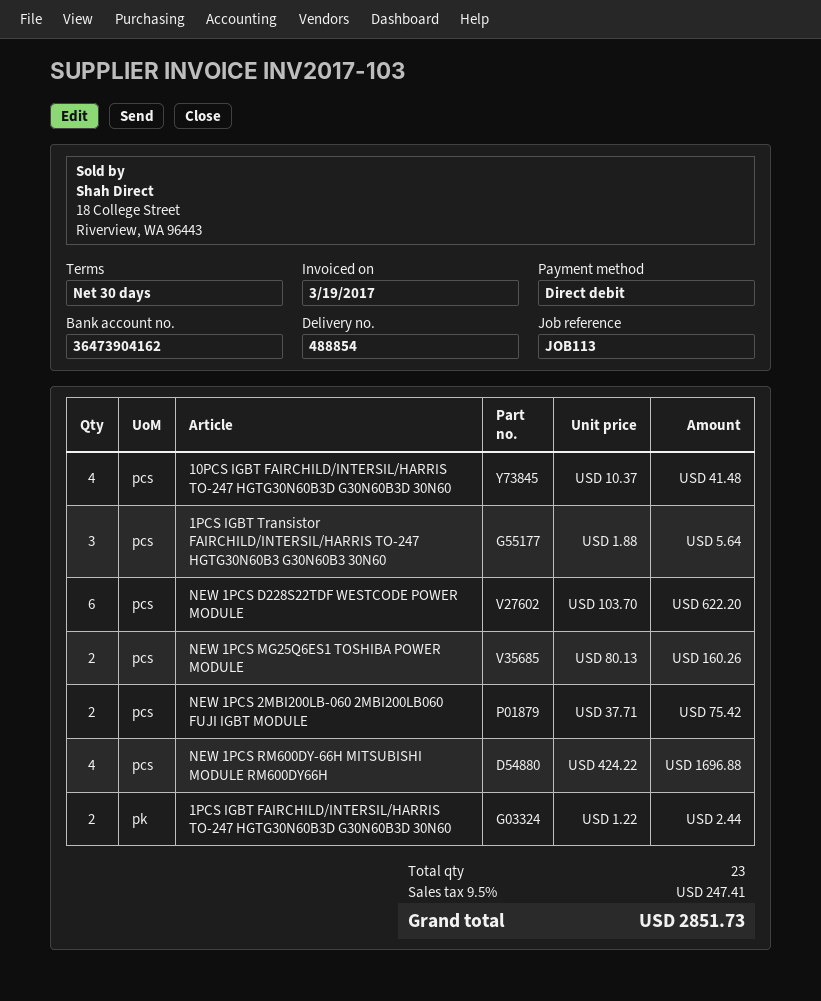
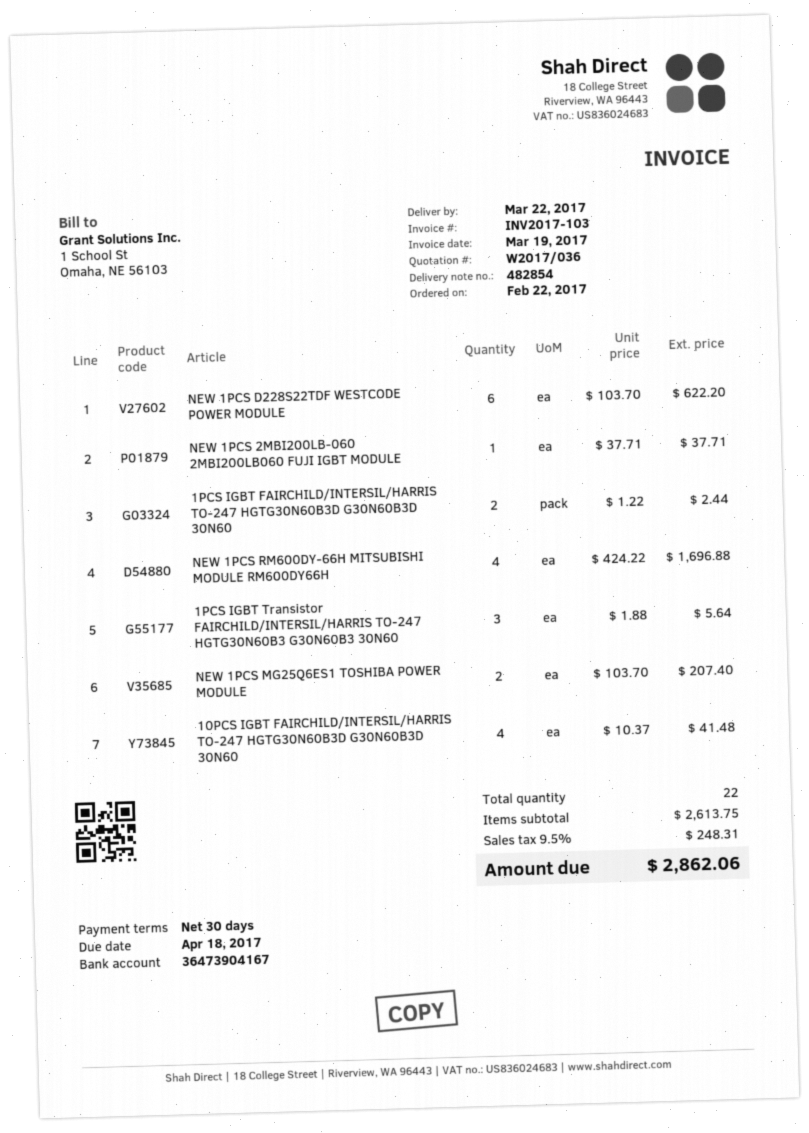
delivery note number: 488854 -> 482854
bank account: 36473904162 -> 36473904167
NEW 1PCS MG25Q6ES1 TOSHIBA POWER MODULE: 2 x 80.13 = 160.26 -> 2 x 103.70 = 207.40
NEW 1PCS 2MBI200LB-060 2MBI200LB060 FUJI IGBT MODULE: 2 x 37.71 = 75.42 -> 1 x 37.71 = 37.71
total quantity: 23 -> 22
tax: 9.5% = 247.41 -> 9.5% = 248.31
total: 2851.73 -> 2862.06

